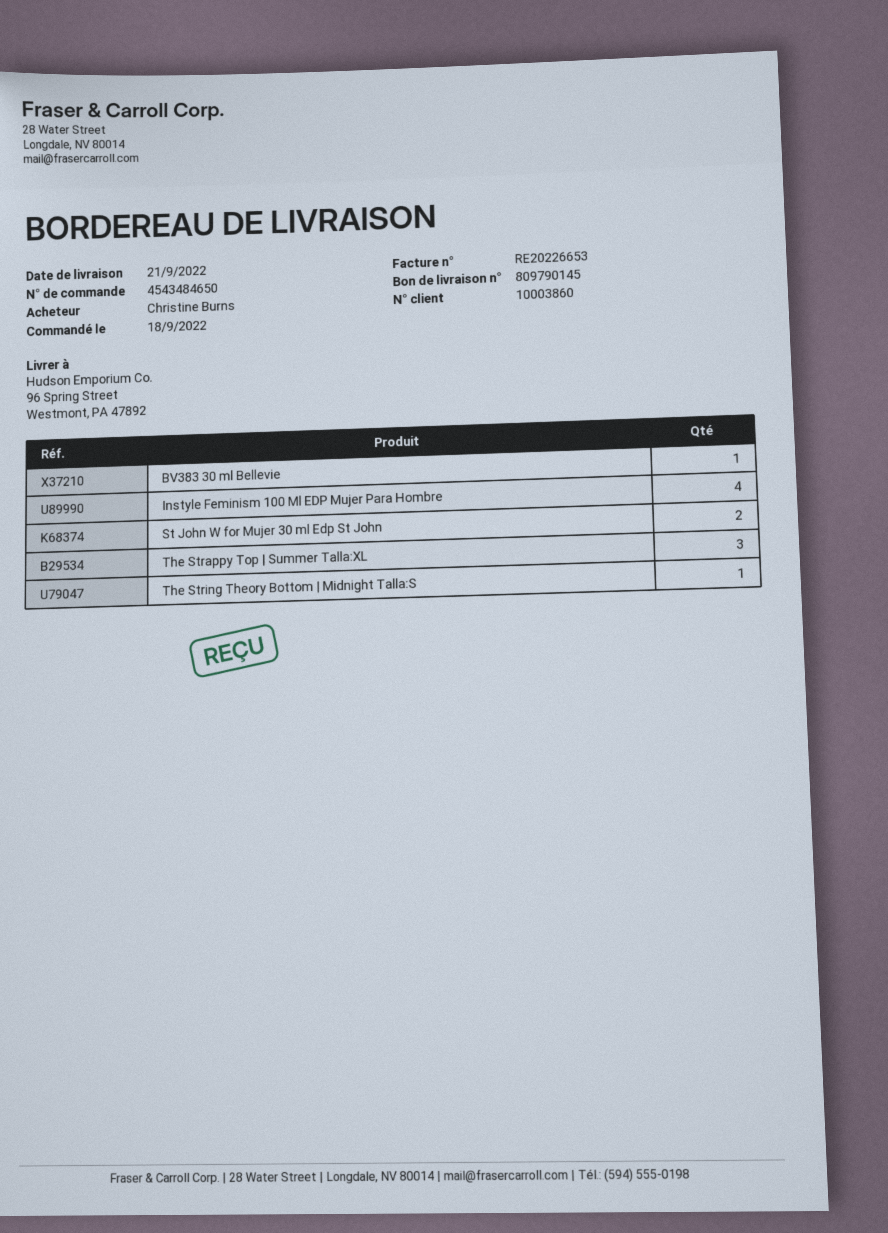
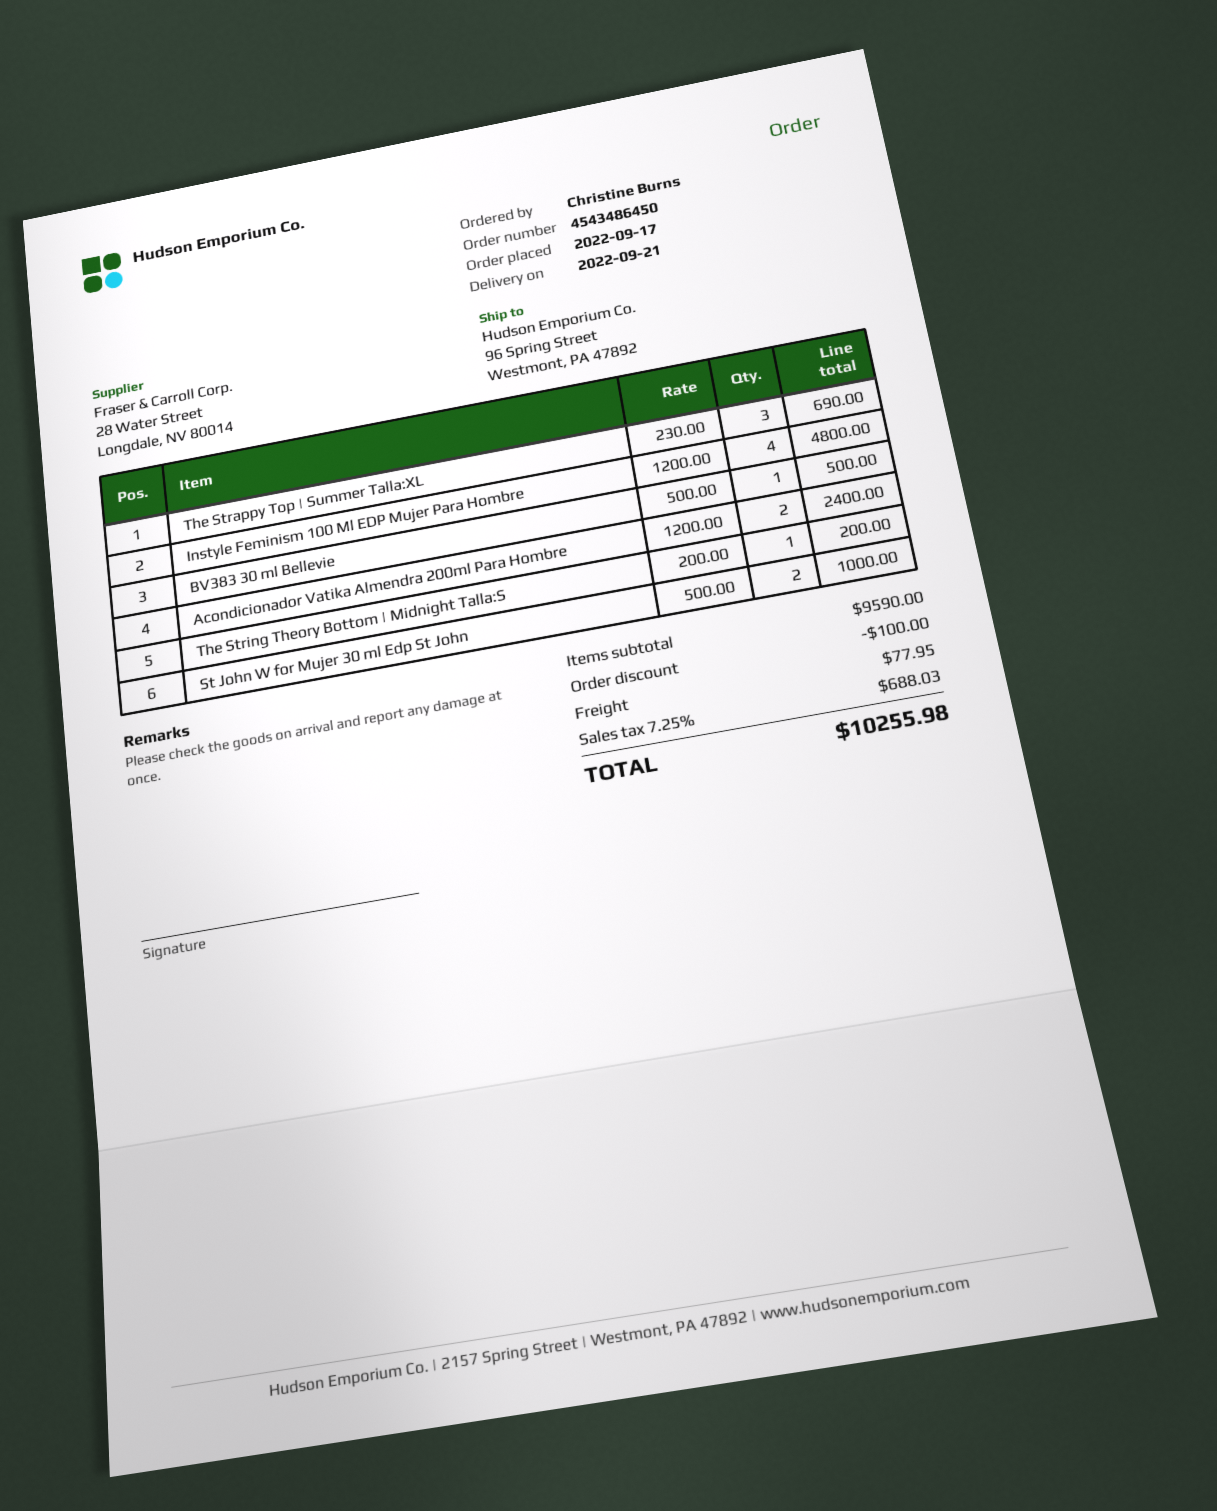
order number: 4543484650 -> 4543486450
order date: 2022-09-18 -> 2022-09-17
Acondicionador Vatika Almendra 200ml Para Hombre: none -> 2

